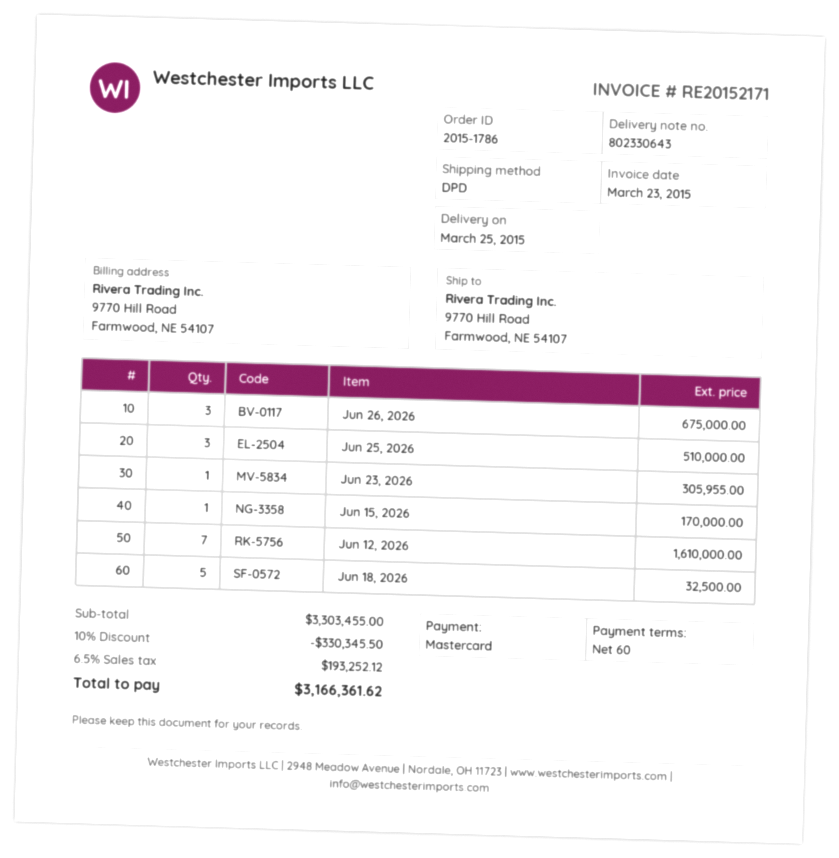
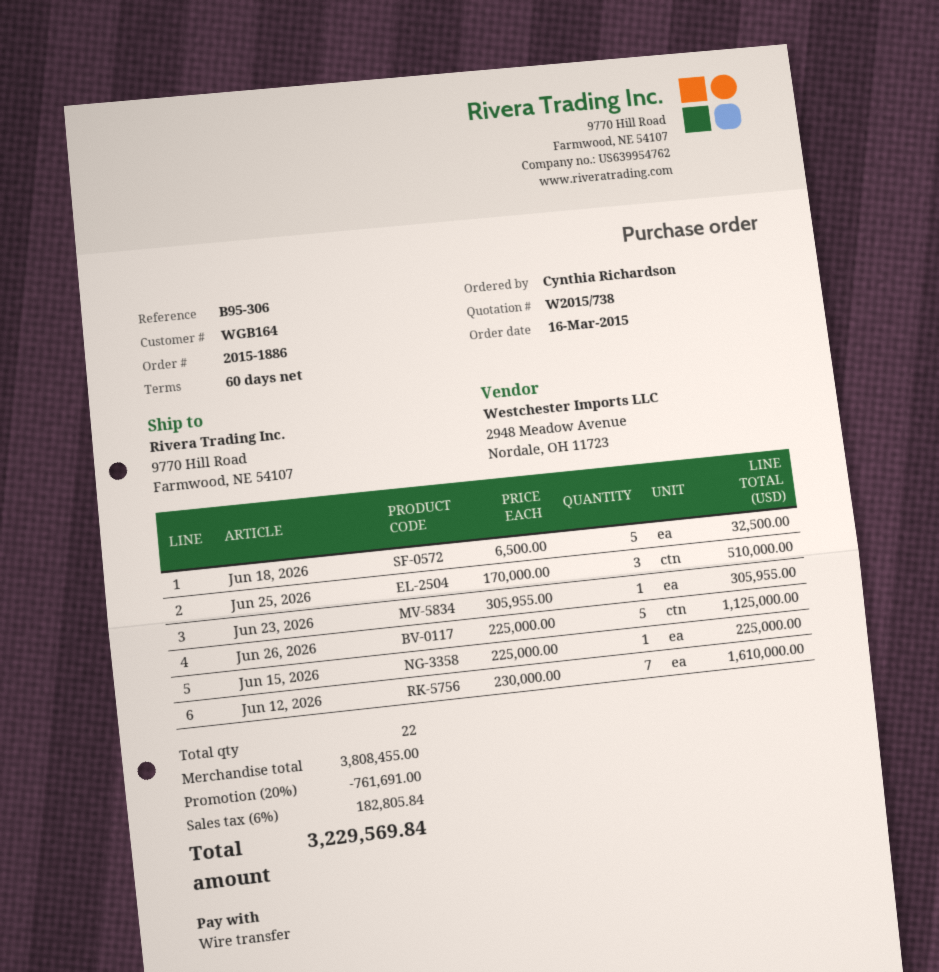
order number: 2015-1786 -> 2015-1886
payment method: Mastercard -> bank transfer
Jun 26, 2026: 3 for 675000.00 -> 5 for 1125000.00
Jun 15, 2026: 1 for 170000.00 -> 1 for 225000.00
subtotal: 3303455.00 -> 3808455.00
discount: 10% = 330345.50 -> 20% = 761691.00
tax: 6.5% = 193252.12 -> 6% = 182805.84
total: 3166361.62 -> 3229569.84

